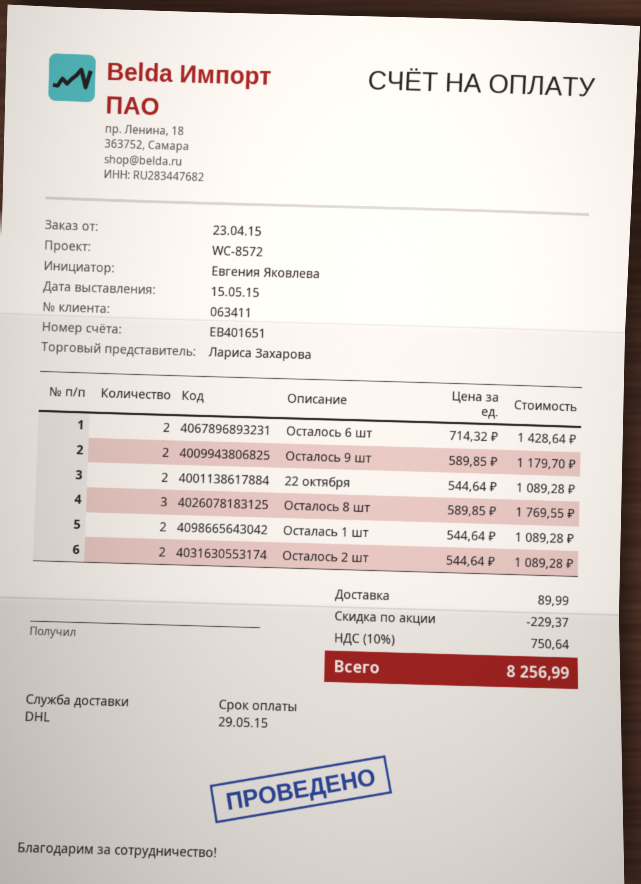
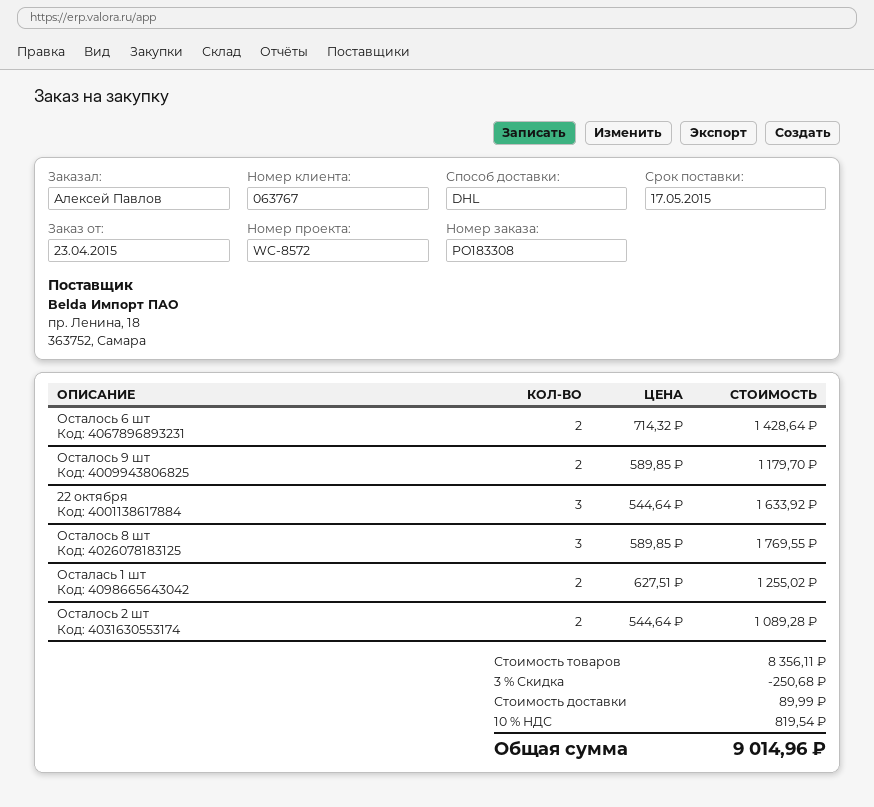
customer number: 063411 -> 063767
ordered by: Евгения Яковлева -> Алексей Павлов
22 октября: 2 x 544.64 = 1089.28 -> 3 x 544.64 = 1633.92
Осталась 1 шт: 2 x 544.64 = 1089.28 -> 2 x 627.51 = 1255.02
discount: 229.37 -> 250.68
tax: 10% = 750.64 -> 10% = 819.54
total: 8256.99 -> 9014.96

